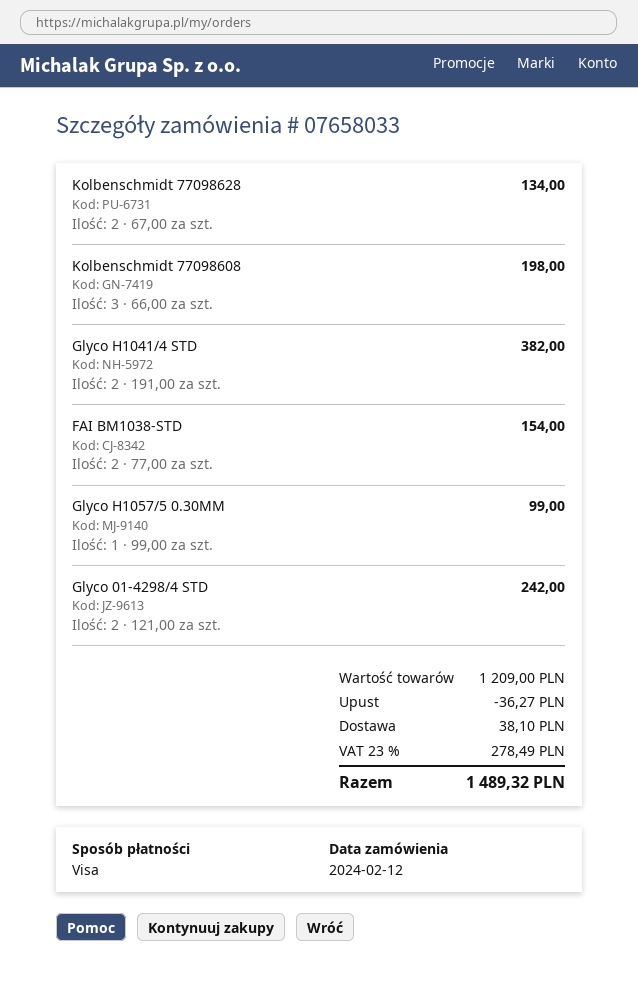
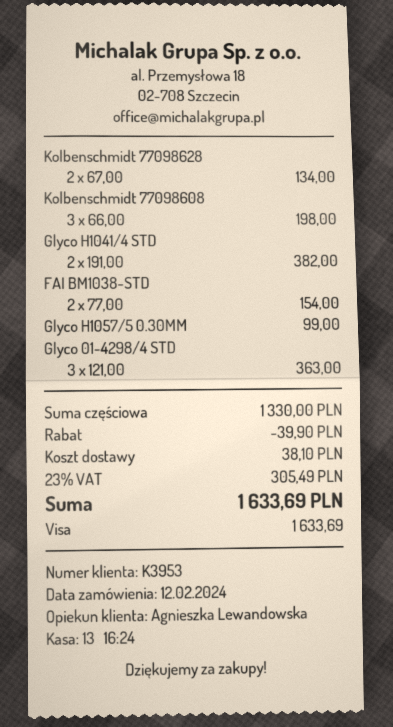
Glyco 01-4298/4 STD: 2 x 121.00 = 242.00 -> 3 x 121.00 = 363.00
subtotal: 1209.00 -> 1330.00
discount: 36.27 -> 39.90
tax: 23% = 278.49 -> 23% = 305.49
total: 1489.32 -> 1633.69

